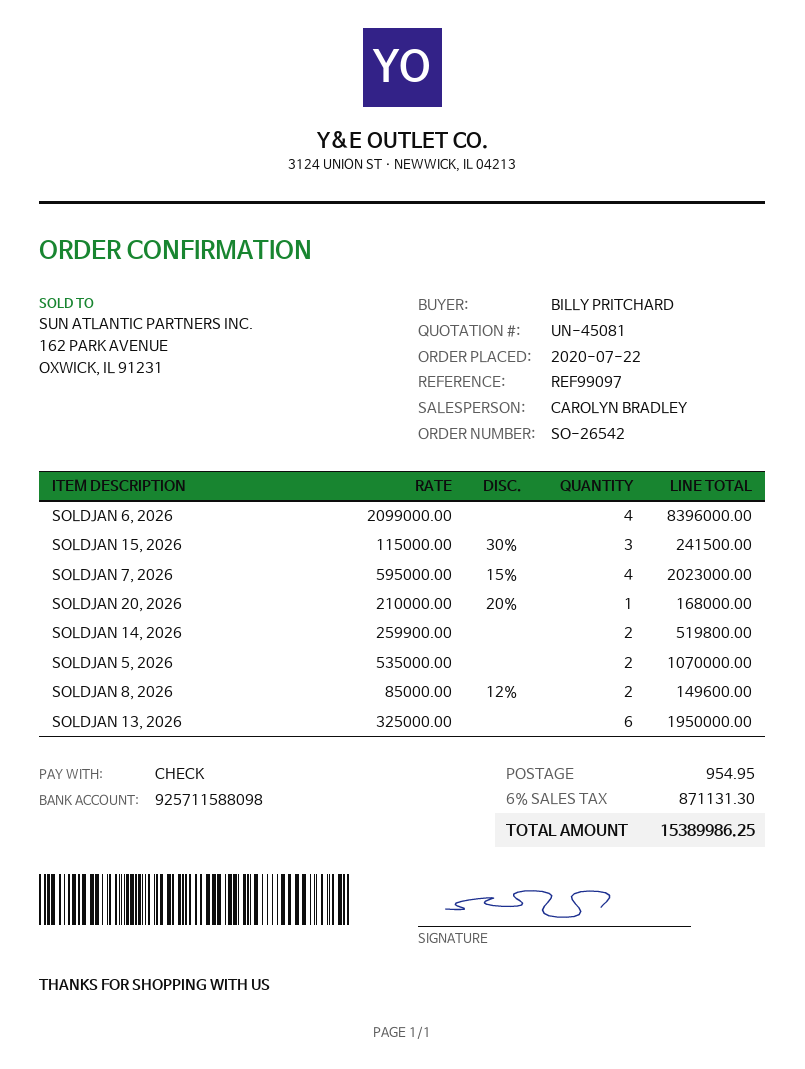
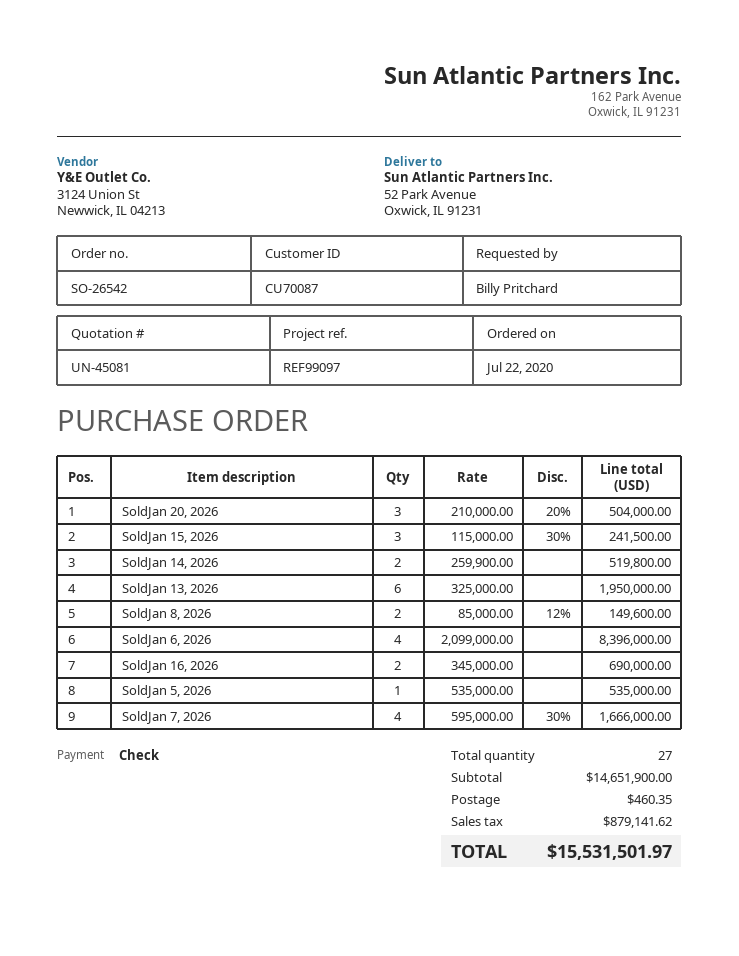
SOLDJAN 7, 2026: 4 x 595000.00 - 15% = 2023000.00 -> 4 x 595000.00 - 30% = 1666000.00
SOLDJAN 20, 2026: 1 x 210000.00 - 20% = 168000.00 -> 3 x 210000.00 - 20% = 504000.00
SOLDJAN 5, 2026: 2 x 535000.00 = 1070000.00 -> 1 x 535000.00 = 535000.00
SoldJan 16, 2026: none -> 2 x 345000.00 = 690000.00
shipping: 954.95 -> 460.35
tax: 871131.30 -> 879141.62
total: 15389986.25 -> 15531501.97

